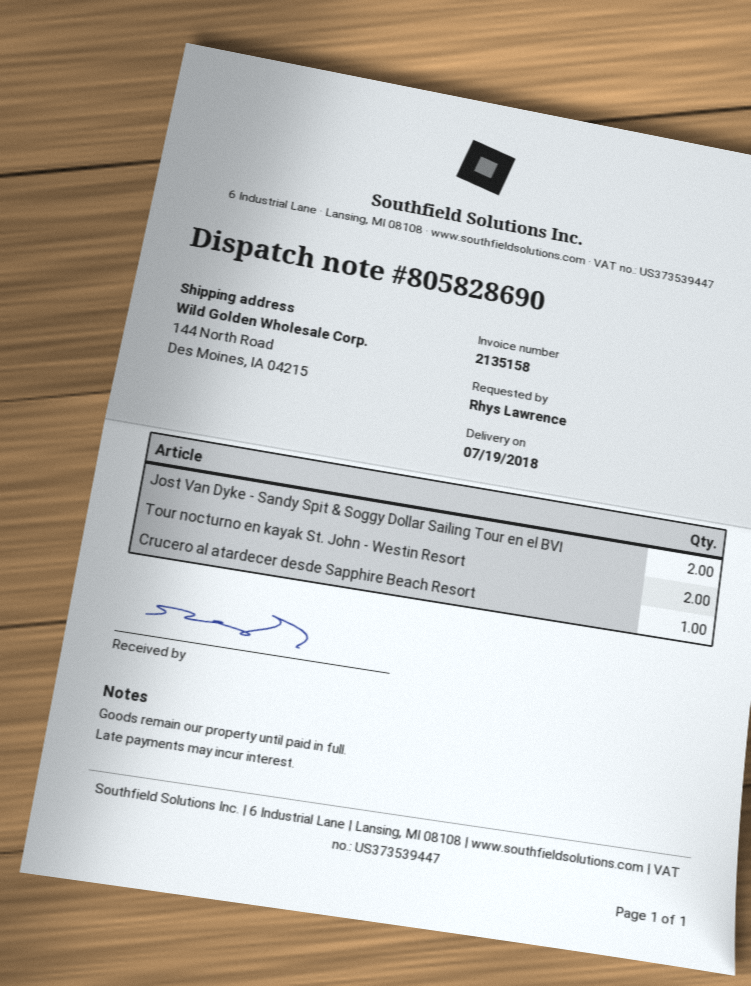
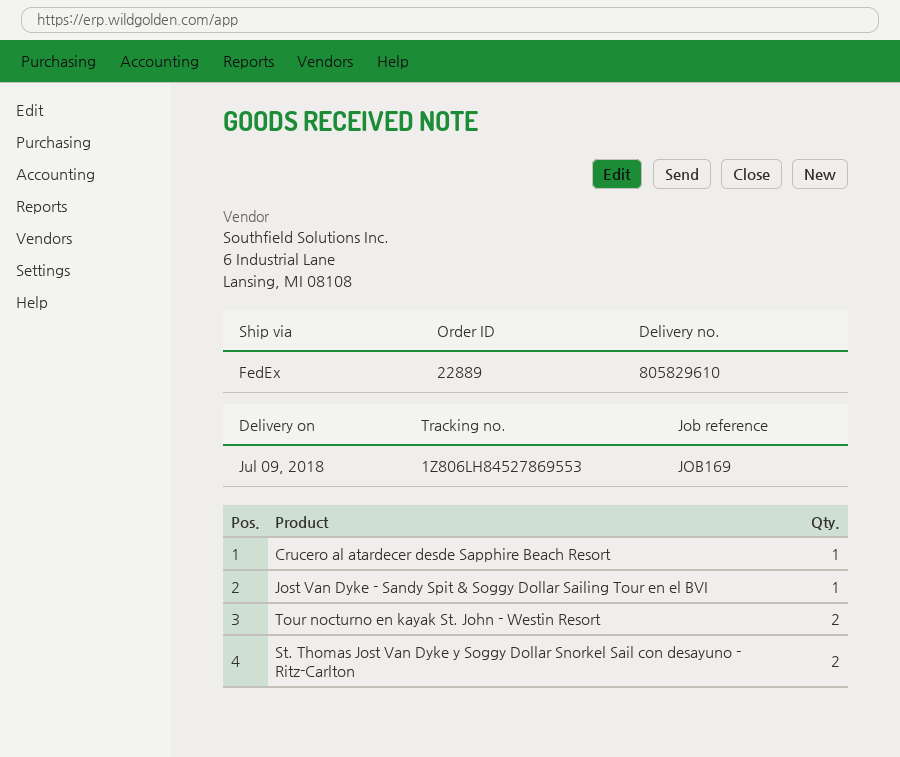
delivery note number: 805828690 -> 805829610
delivery date: 2018-07-19 -> 2018-07-09
Jost Van Dyke - Sandy Spit & Soggy Dollar Sailing Tour en el BVI: 2 -> 1
St. Thomas Jost Van Dyke y Soggy Dollar Snorkel Sail con desayuno - Ritz-Carlton: none -> 2

